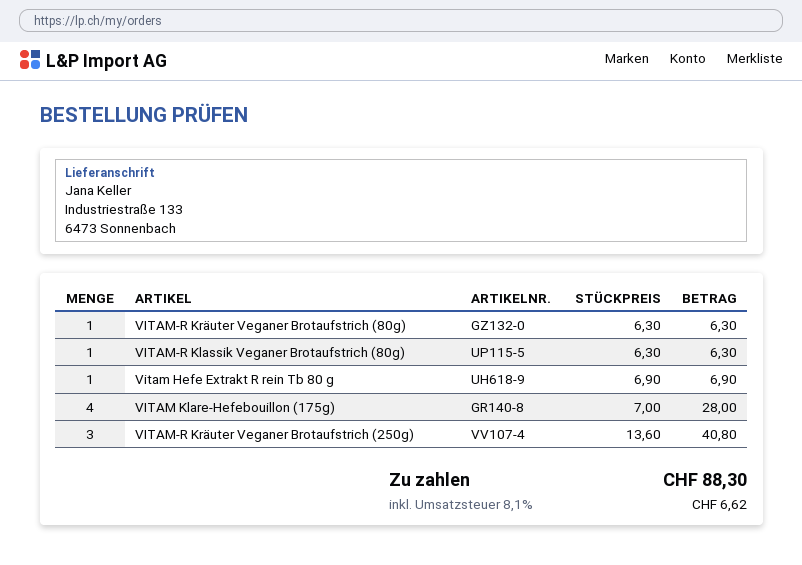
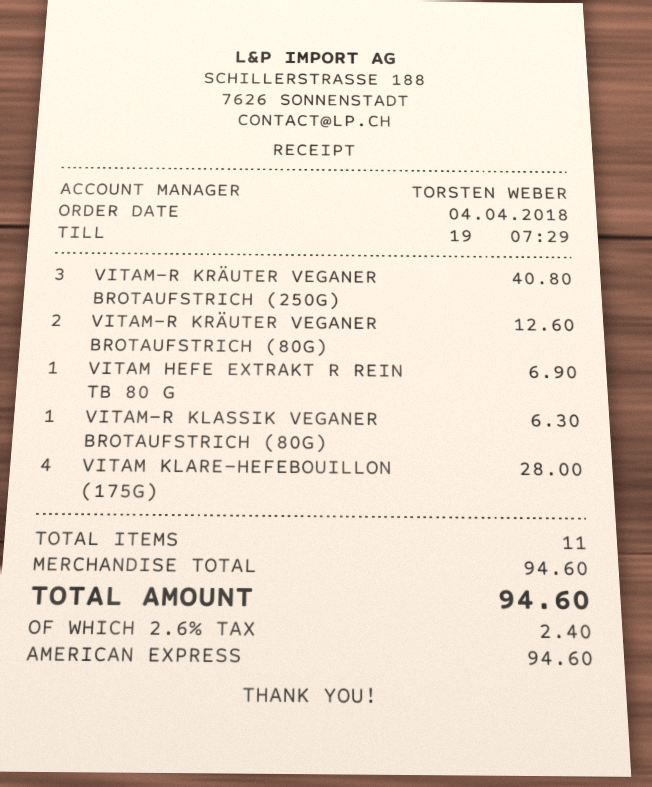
VITAM-R Kräuter Veganer Brotaufstrich (80g): 1 for 6.30 -> 2 for 12.60
tax: 8.1% = 6.62 -> 2.6% = 2.40
total: 88.30 -> 94.60

